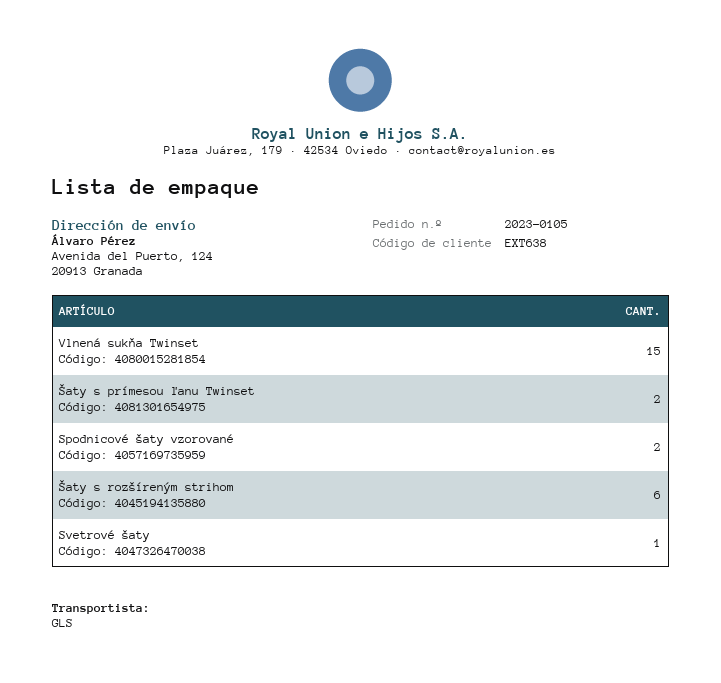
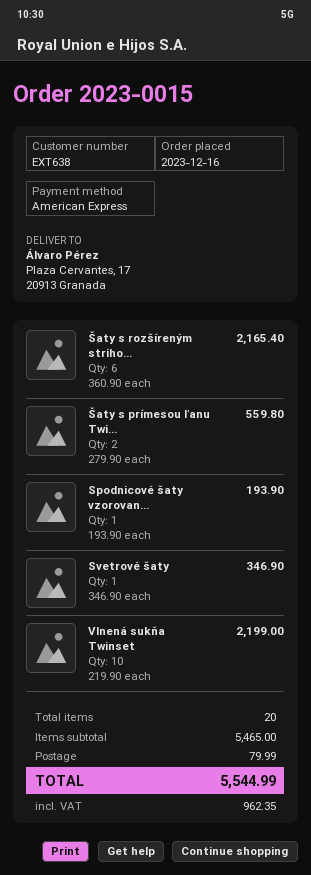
order number: 2023-0105 -> 2023-0015
ship to: Avenida del Puerto, 124, 20913 Granada -> Plaza Cervantes, 17, 20913 Granada
Vlnená sukňa Twinset: 15 -> 10
Spodnicové šaty vzorované: 2 -> 1

